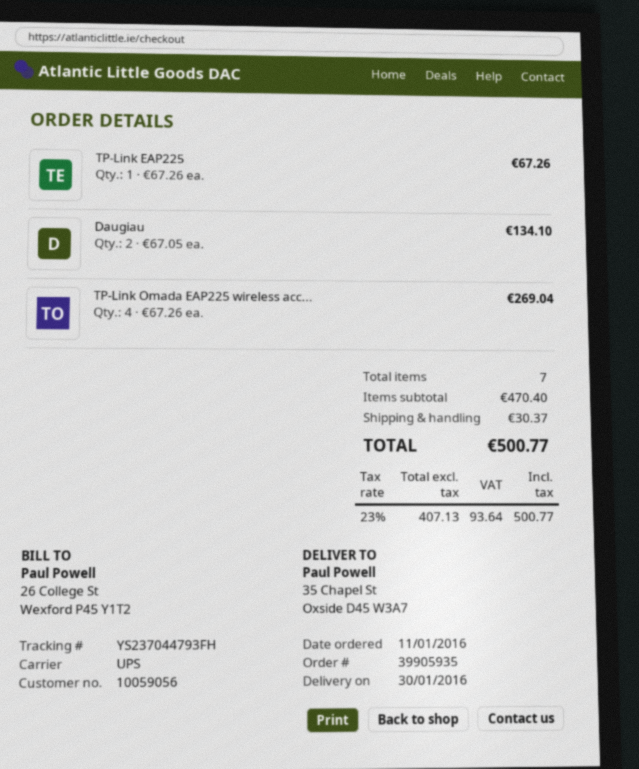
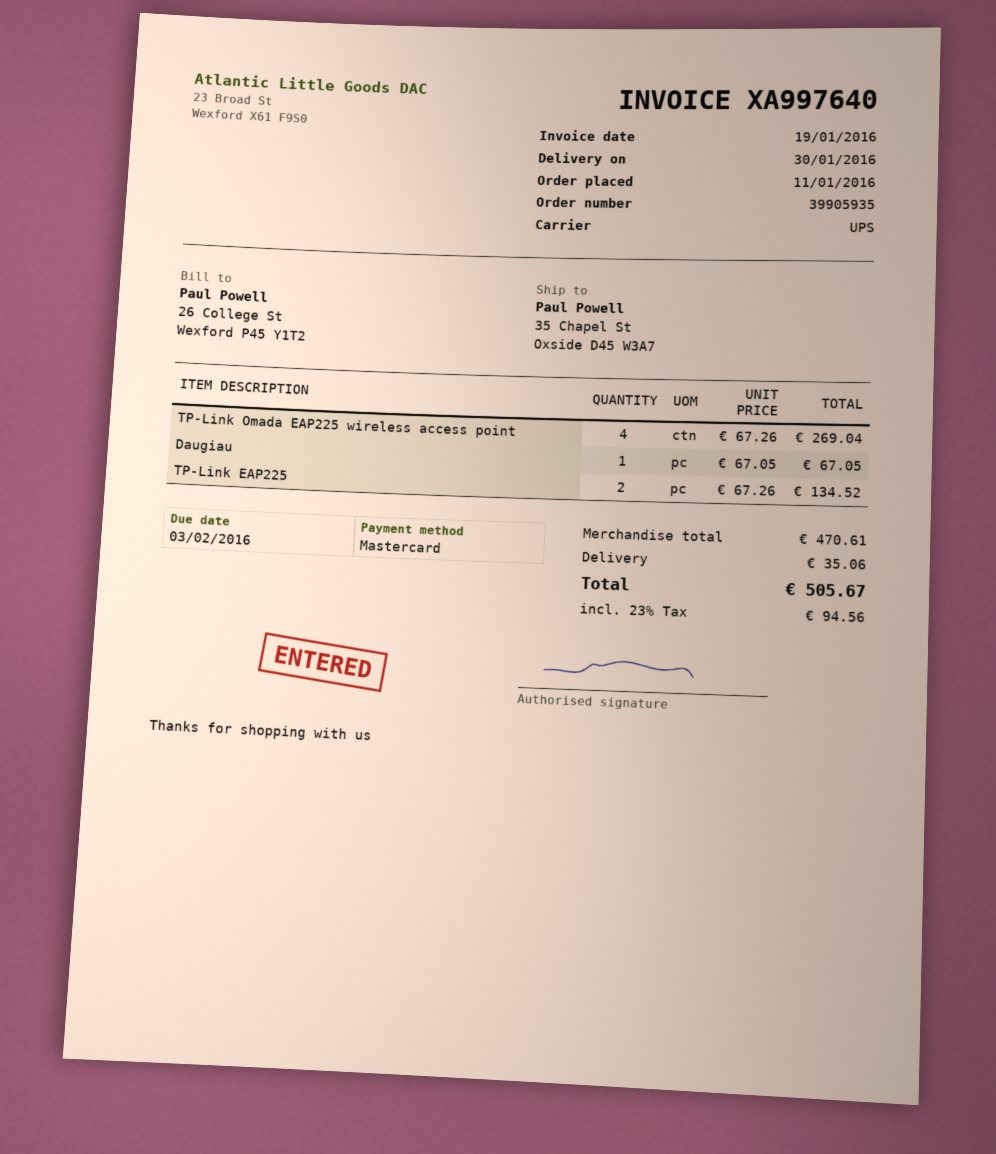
TP-Link EAP225: 1 x 67.26 = 67.26 -> 2 x 67.26 = 134.52
Daugiau: 2 x 67.05 = 134.10 -> 1 x 67.05 = 67.05
subtotal: 470.40 -> 470.61
shipping: 30.37 -> 35.06
tax: 23% = 93.64 -> 23% = 94.56
total: 500.77 -> 505.67

